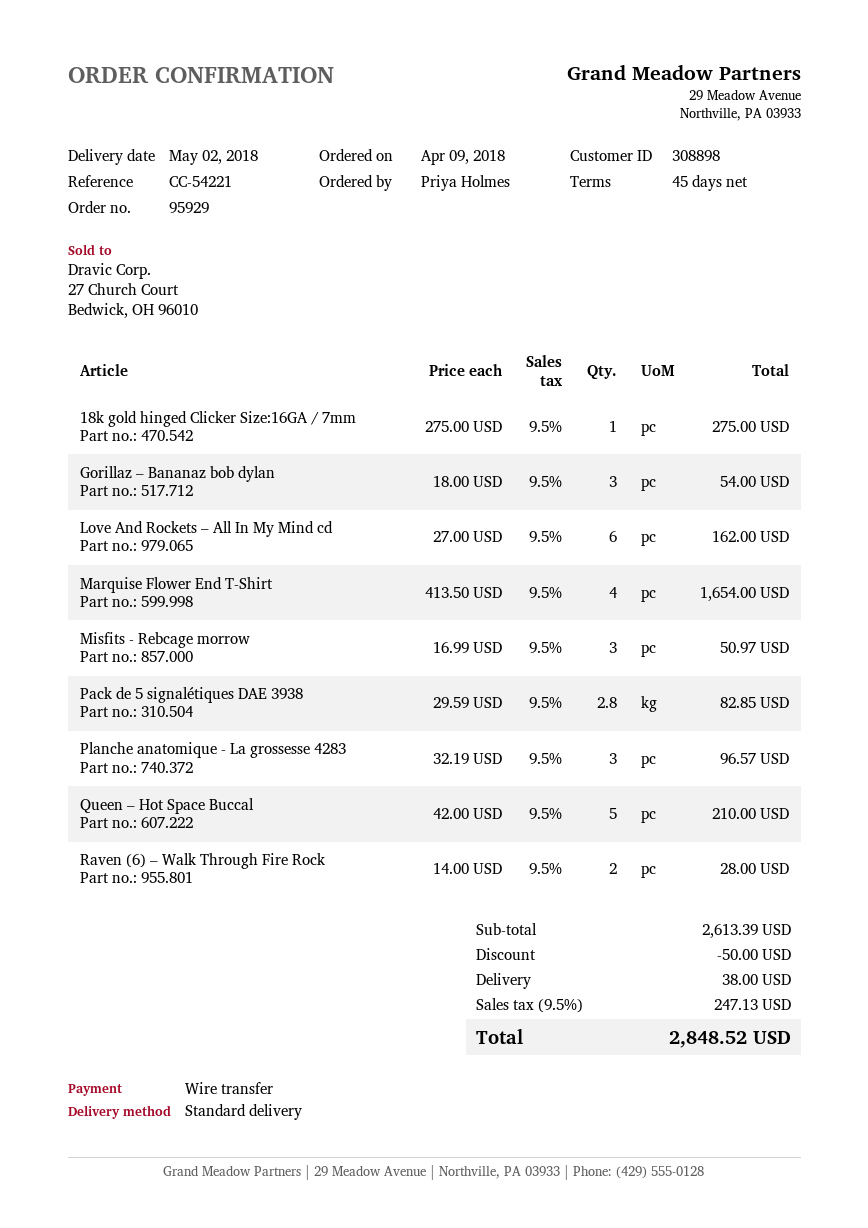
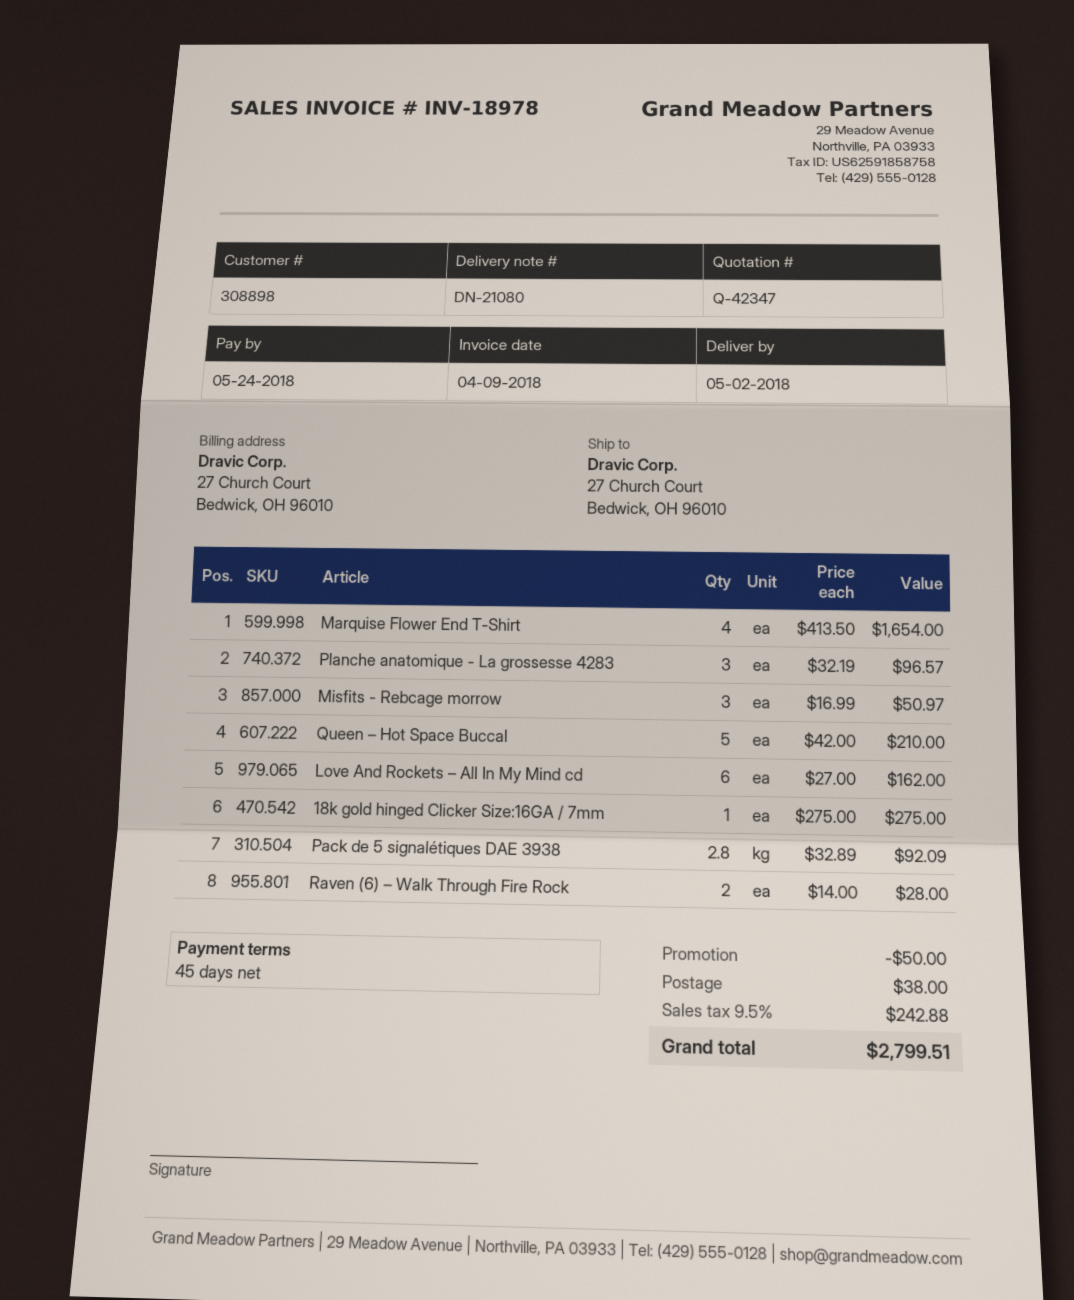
Gorillaz – Bananaz bob dylan: 3 x 18.00 = 54.00 -> none
Pack de 5 signalétiques DAE 3938: 2.8 x 29.59 = 82.85 -> 2.8 x 32.89 = 92.09
tax: 9.5% = 247.13 -> 9.5% = 242.88
total: 2848.52 -> 2799.51

